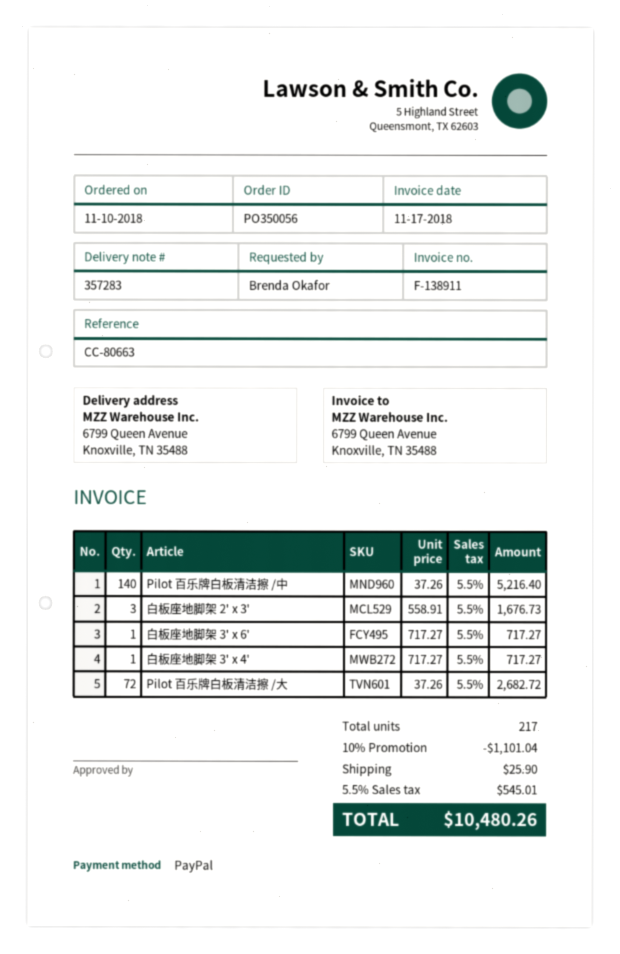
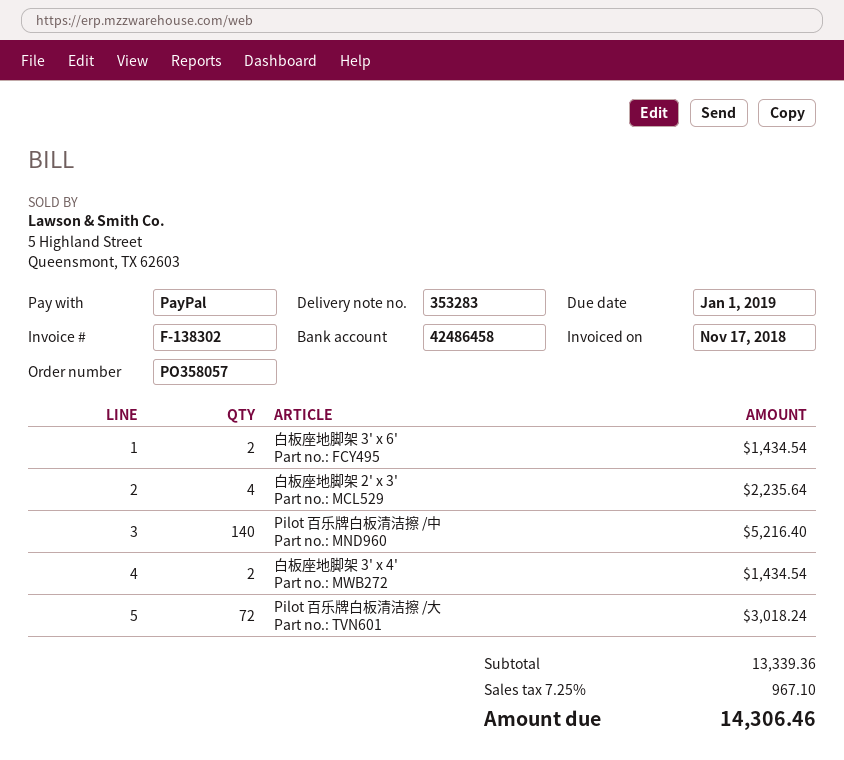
order number: PO350056 -> PO358057
delivery note number: 357283 -> 353283
invoice number: F-138911 -> F-138302
白板座地脚架 2' x 3': 3 for 1676.73 -> 4 for 2235.64
白板座地脚架 3' x 6': 1 for 717.27 -> 2 for 1434.54
白板座地脚架 3' x 4': 1 for 717.27 -> 2 for 1434.54
Pilot 百乐牌白板清洁擦 /大: 72 for 2682.72 -> 72 for 3018.24
discount: 10% = 1101.04 -> none
shipping: 25.90 -> none
tax: 5.5% = 545.01 -> 7.25% = 967.10
total: 10480.26 -> 14306.46

